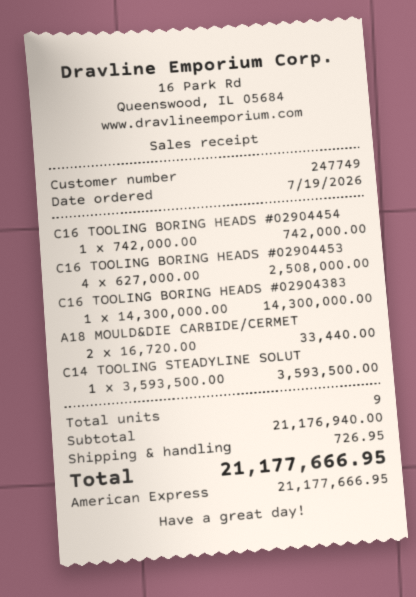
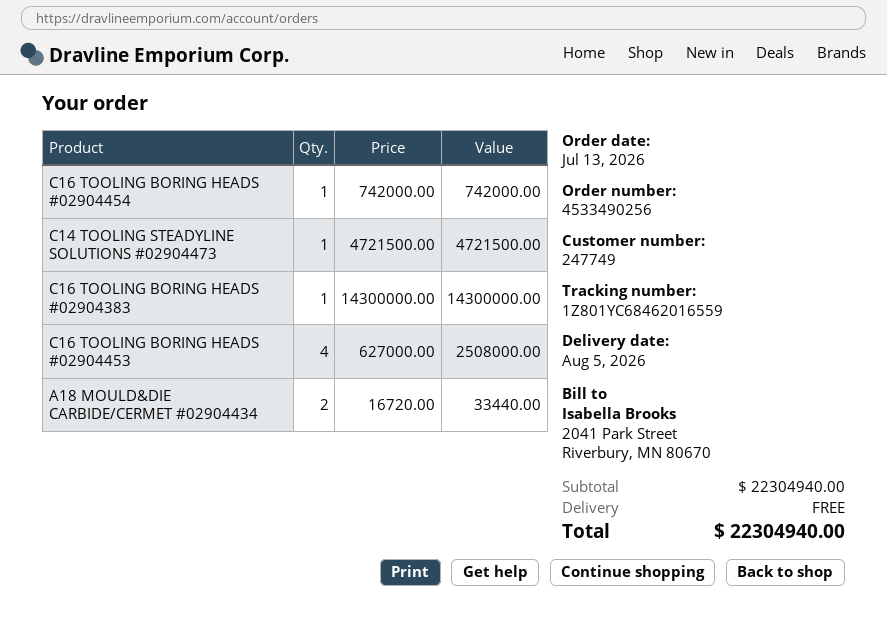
order date: 2026-07-19 -> 2026-07-13
C14 TOOLING STEADYLINE SOLUT: 1 x 3593500.00 = 3593500.00 -> 1 x 4721500.00 = 4721500.00
subtotal: 21176940.00 -> 22304940.00
shipping: 726.95 -> 0.00
total: 21177666.95 -> 22304940.00

